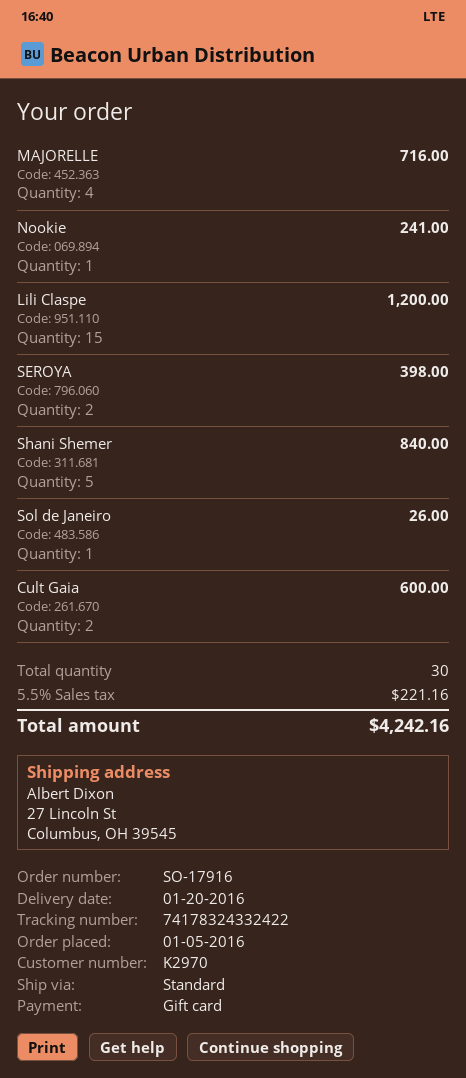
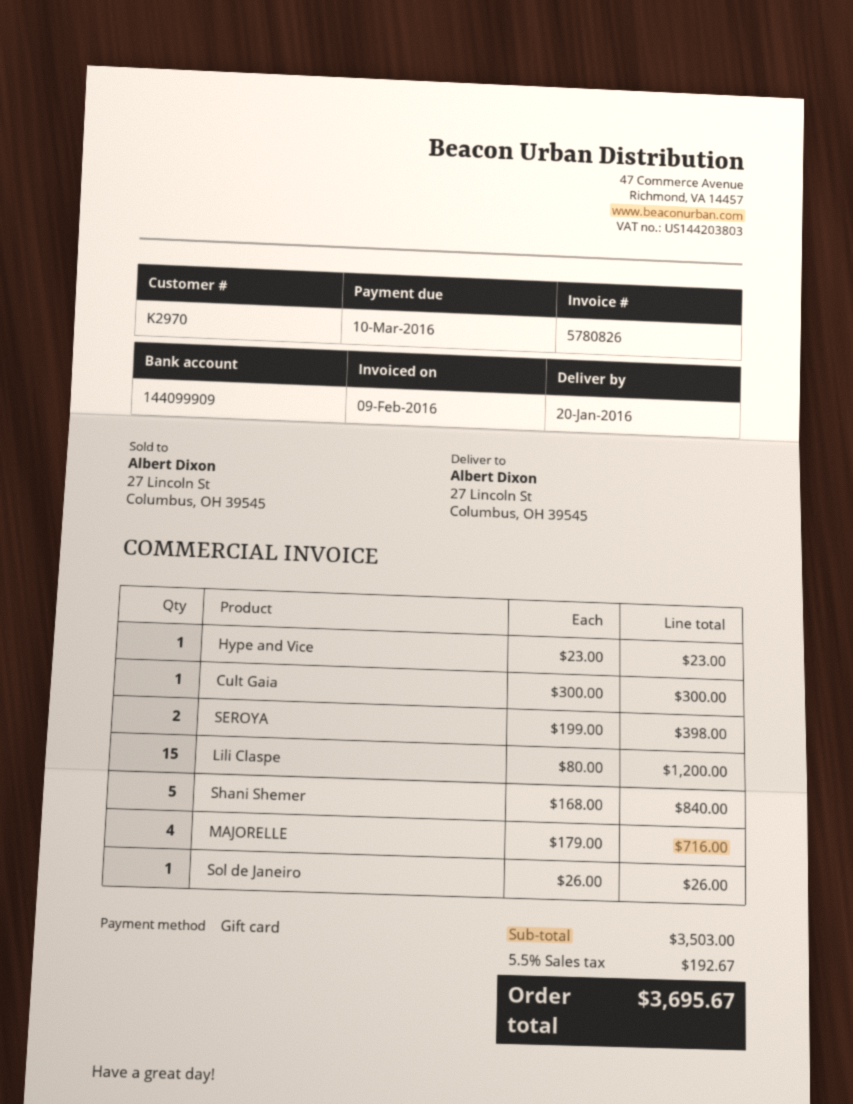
Nookie: 1 for 241.00 -> none
Cult Gaia: 2 for 600.00 -> 1 for 300.00
Hype and Vice: none -> 1 for 23.00
tax: 5.5% = 221.16 -> 5.5% = 192.67
total: 4242.16 -> 3695.67

